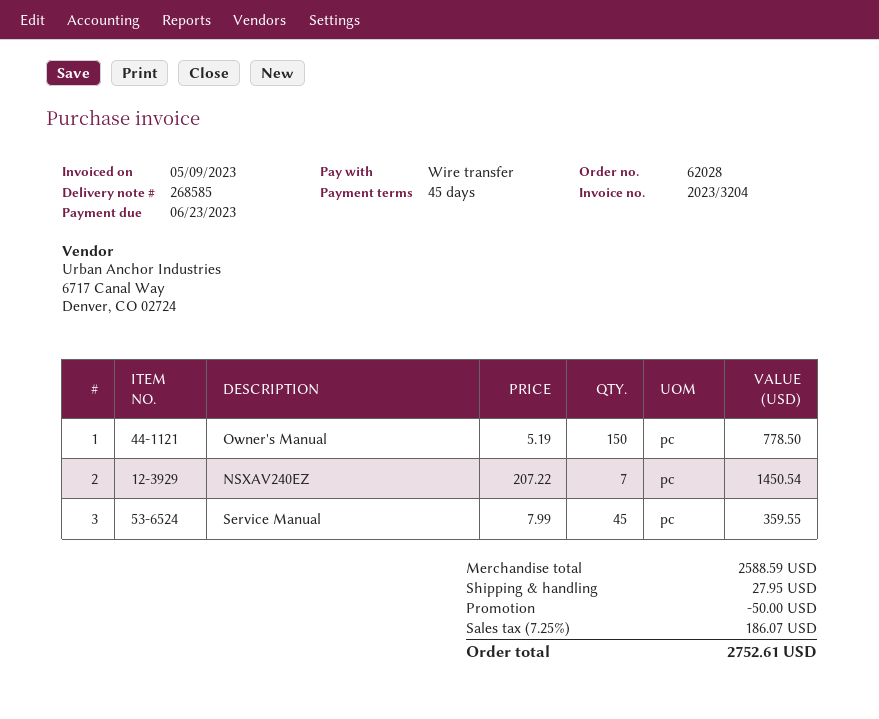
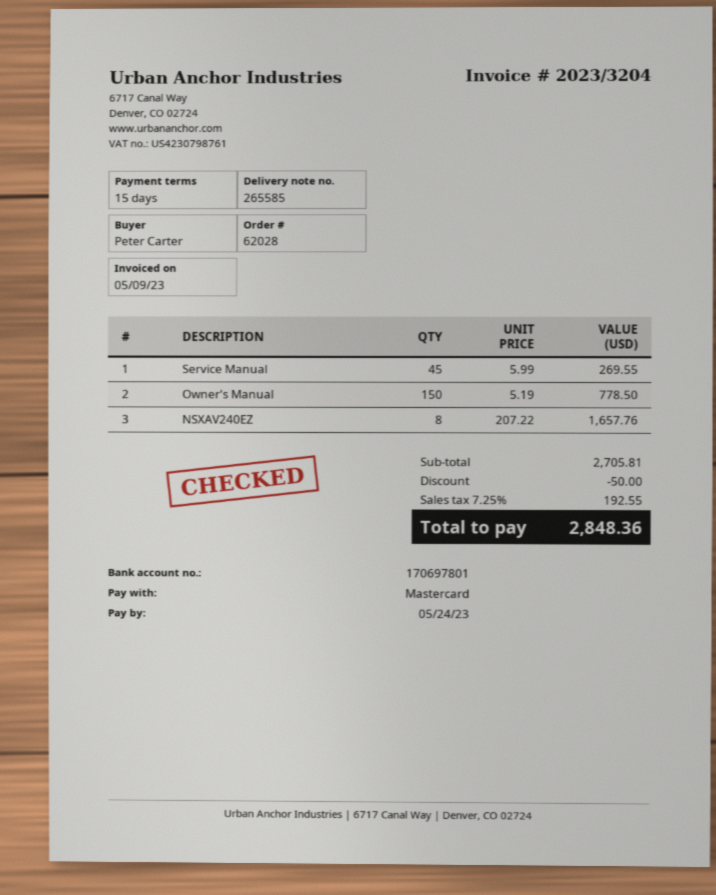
delivery note number: 268585 -> 265585
payment terms: 45 days -> 15 days
due date: 2023-06-23 -> 2023-05-24
payment method: bank transfer -> Mastercard
NSXAV240EZ: 7 x 207.22 = 1450.54 -> 8 x 207.22 = 1657.76
Service Manual: 45 x 7.99 = 359.55 -> 45 x 5.99 = 269.55
subtotal: 2588.59 -> 2705.81
shipping: 27.95 -> none
tax: 7.25% = 186.07 -> 7.25% = 192.55
total: 2752.61 -> 2848.36

